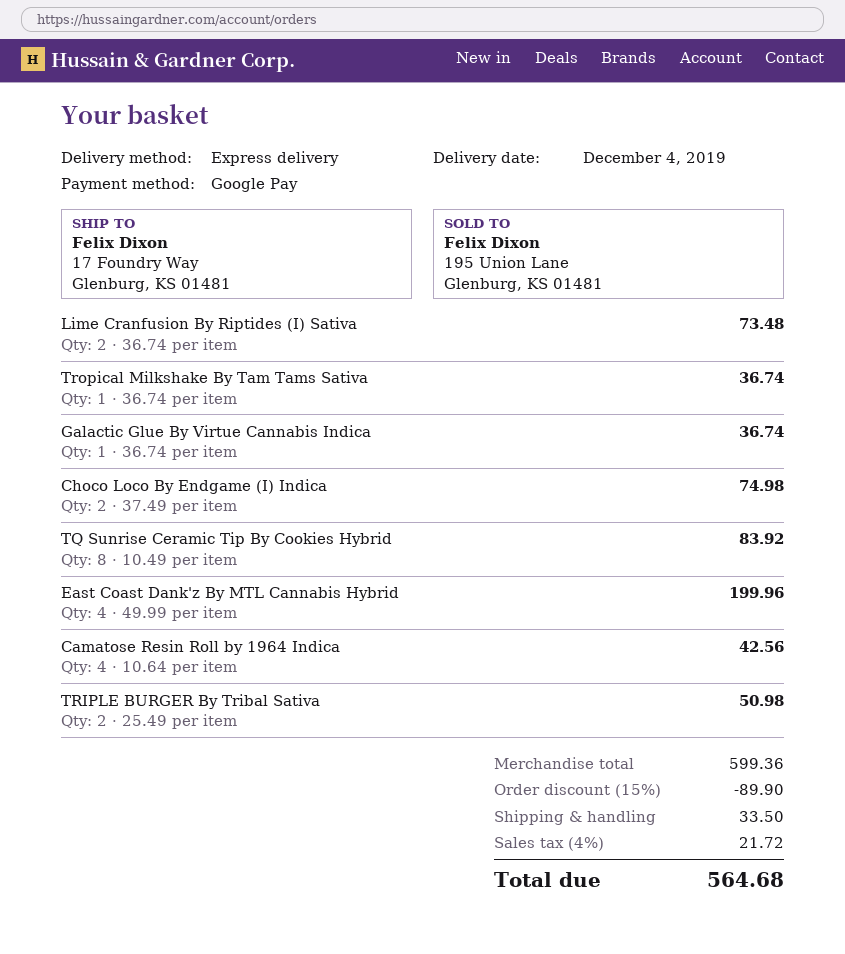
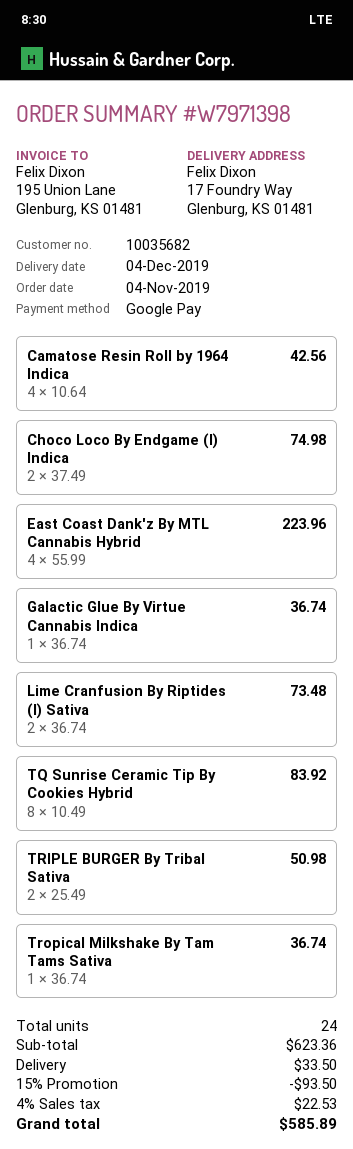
East Coast Dank'z By MTL Cannabis Hybrid: 4 x 49.99 = 199.96 -> 4 x 55.99 = 223.96
subtotal: 599.36 -> 623.36
discount: 15% = 89.90 -> 15% = 93.50
tax: 4% = 21.72 -> 4% = 22.53
total: 564.68 -> 585.89

